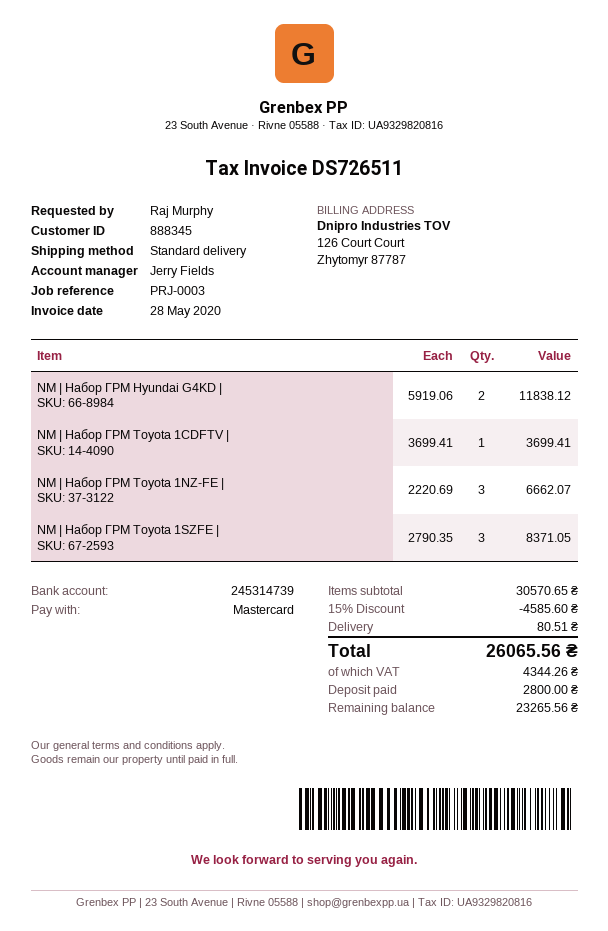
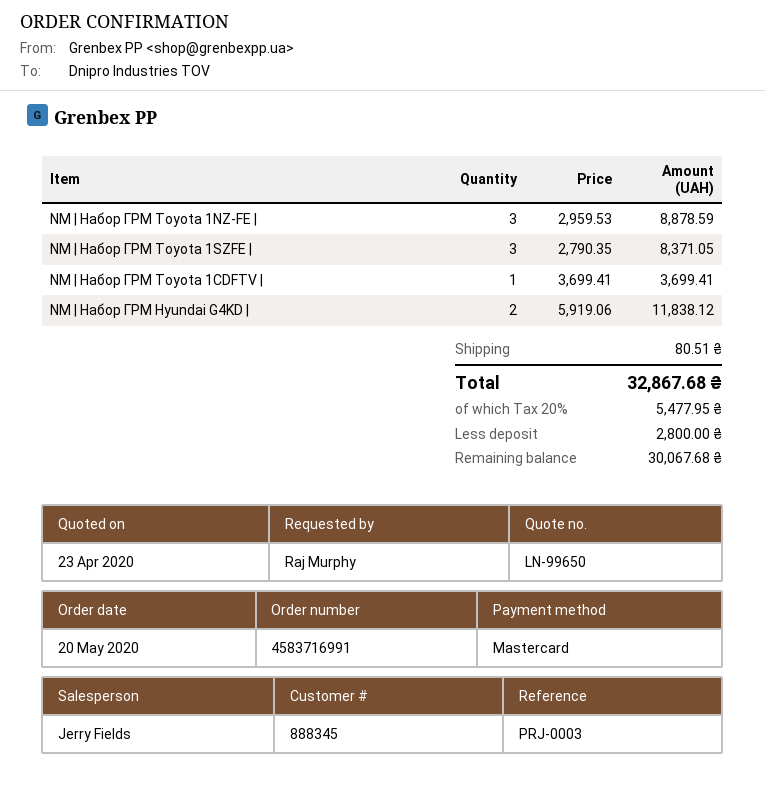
NM | Набор ГРМ Toyota 1NZ-FE |: 3 x 2220.69 = 6662.07 -> 3 x 2959.53 = 8878.59
discount: 15% = 4585.60 -> none
tax: 4344.26 -> 5477.95
total: 26065.56 -> 32867.68
balance: 23265.56 -> 30067.68

